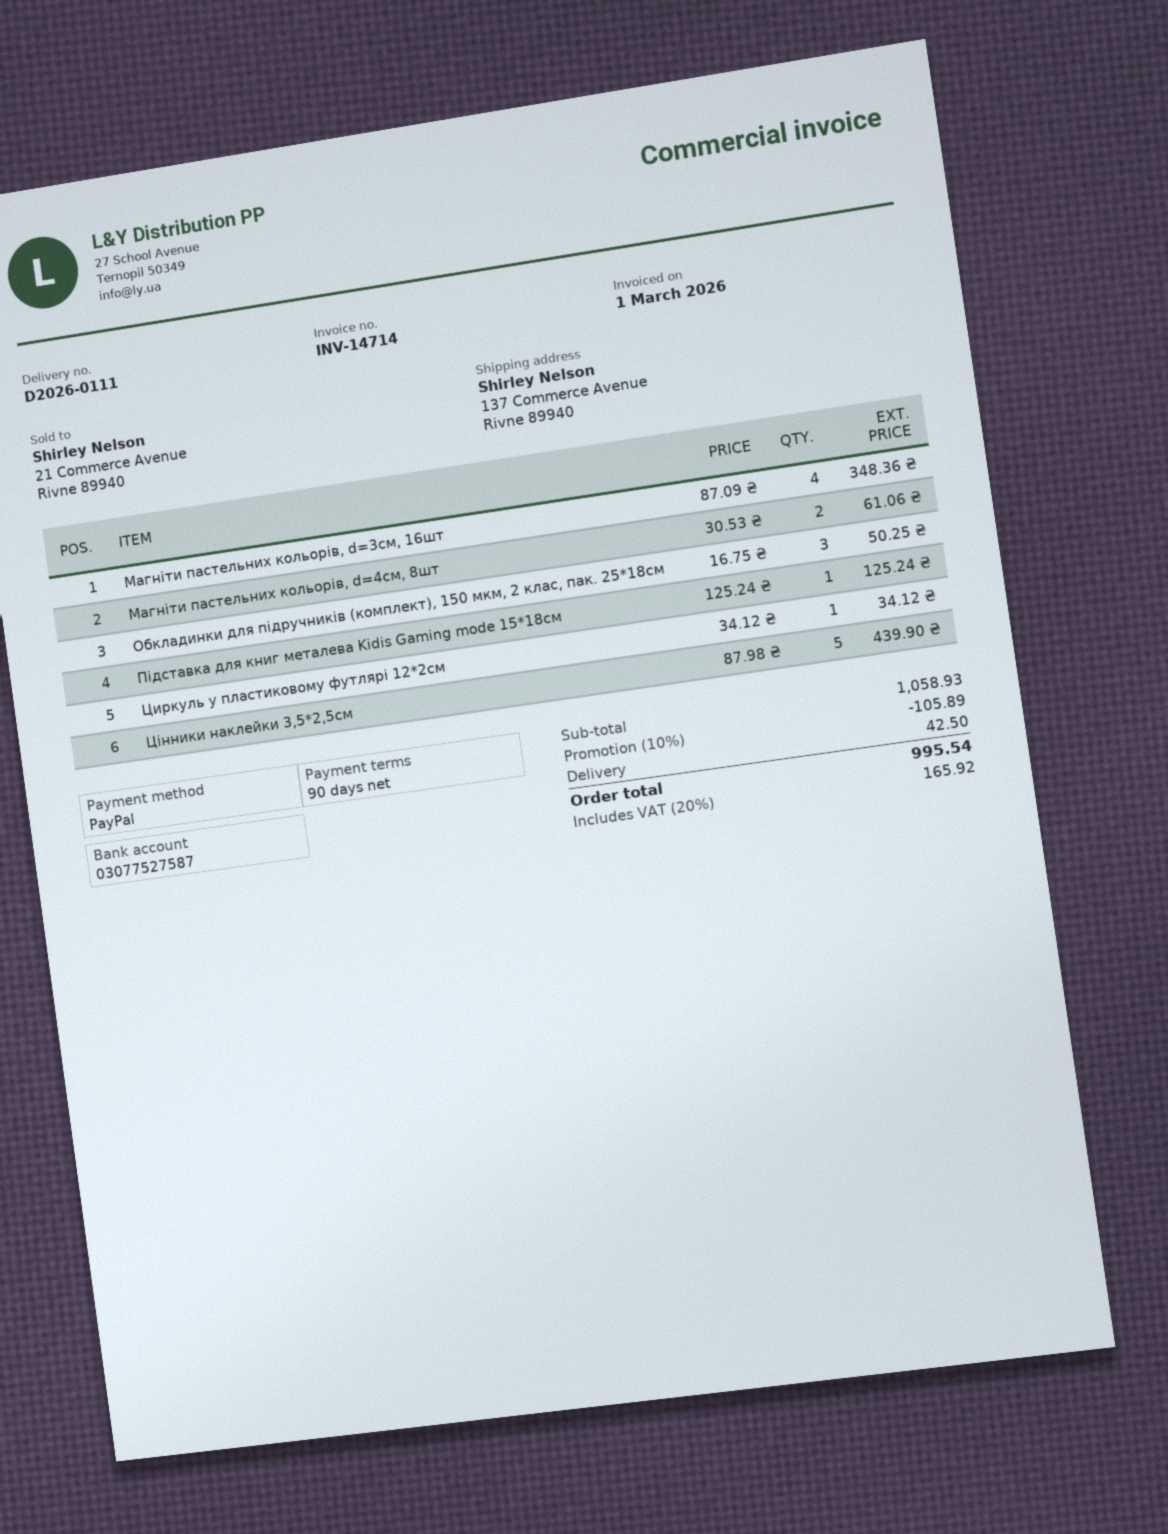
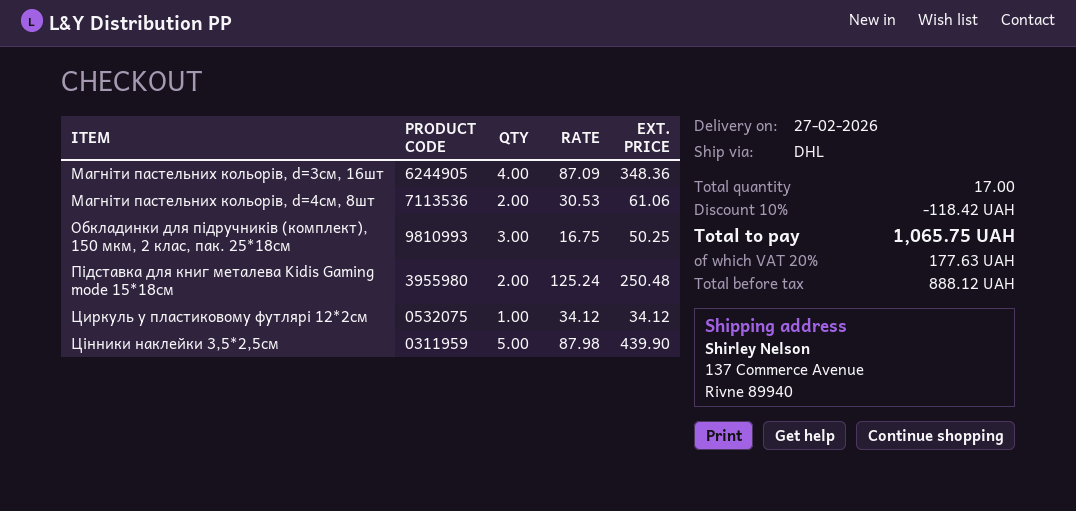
Підставка для книг металева Kidis Gaming mode 15*18см: 1 x 125.24 = 125.24 -> 2 x 125.24 = 250.48
discount: 10% = 105.89 -> 10% = 118.42
shipping: 42.50 -> none
tax: 20% = 165.92 -> 20% = 177.63
total: 995.54 -> 1065.75

